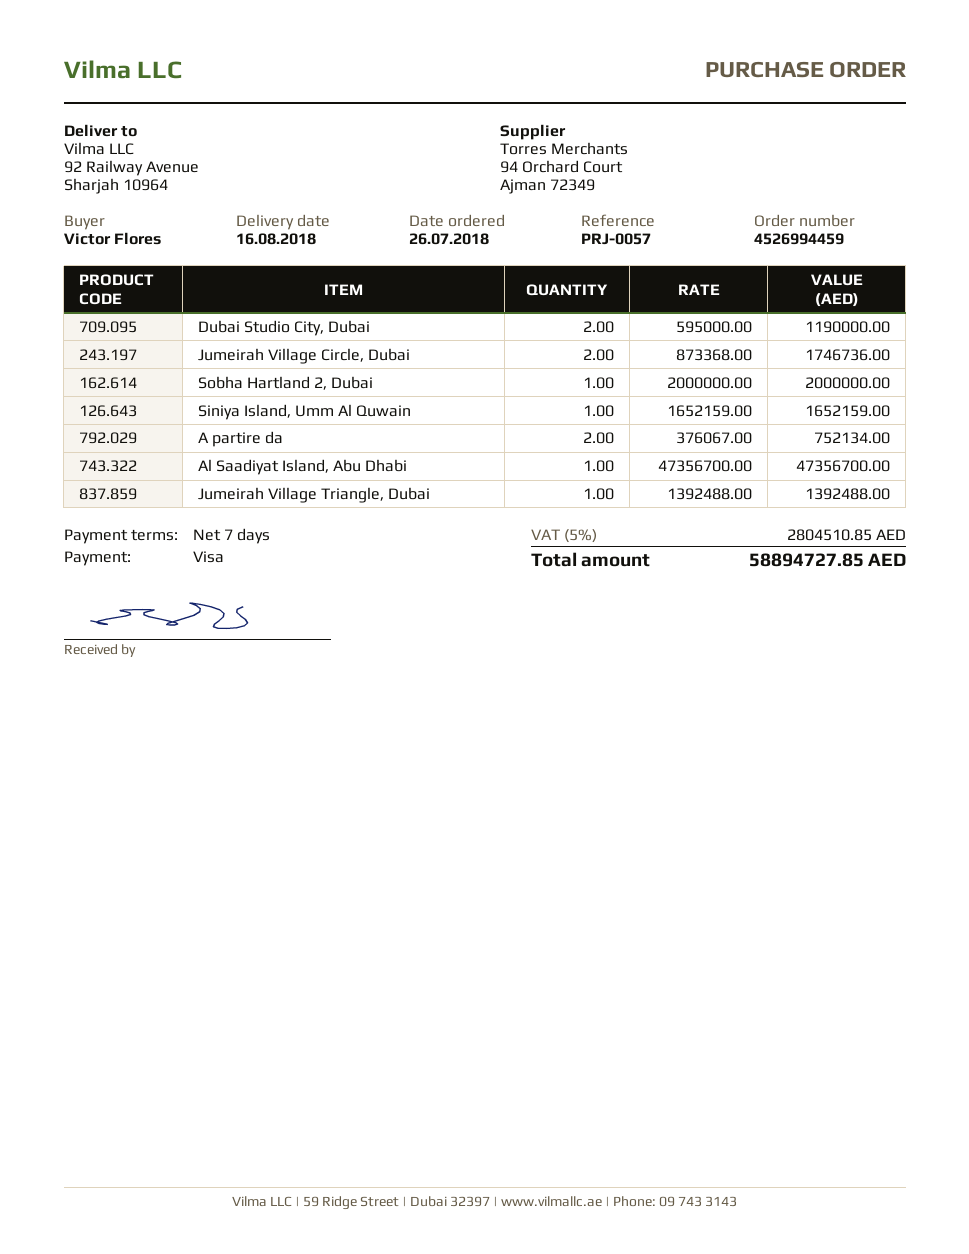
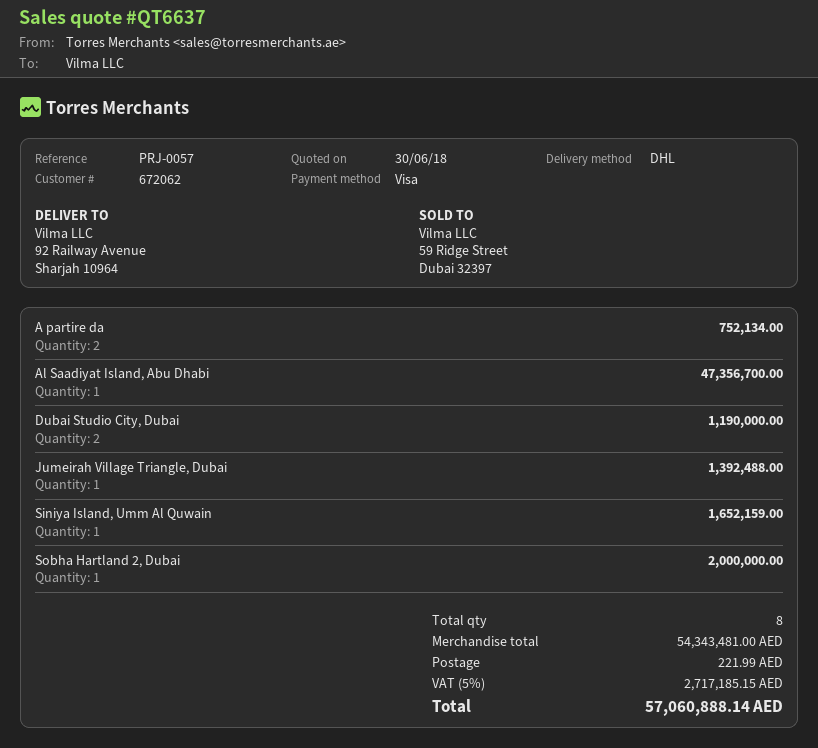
Jumeirah Village Circle, Dubai: 2 for 1746736.00 -> none
shipping: none -> 221.99
tax: 5% = 2804510.85 -> 5% = 2717185.15
total: 58894727.85 -> 57060888.14

